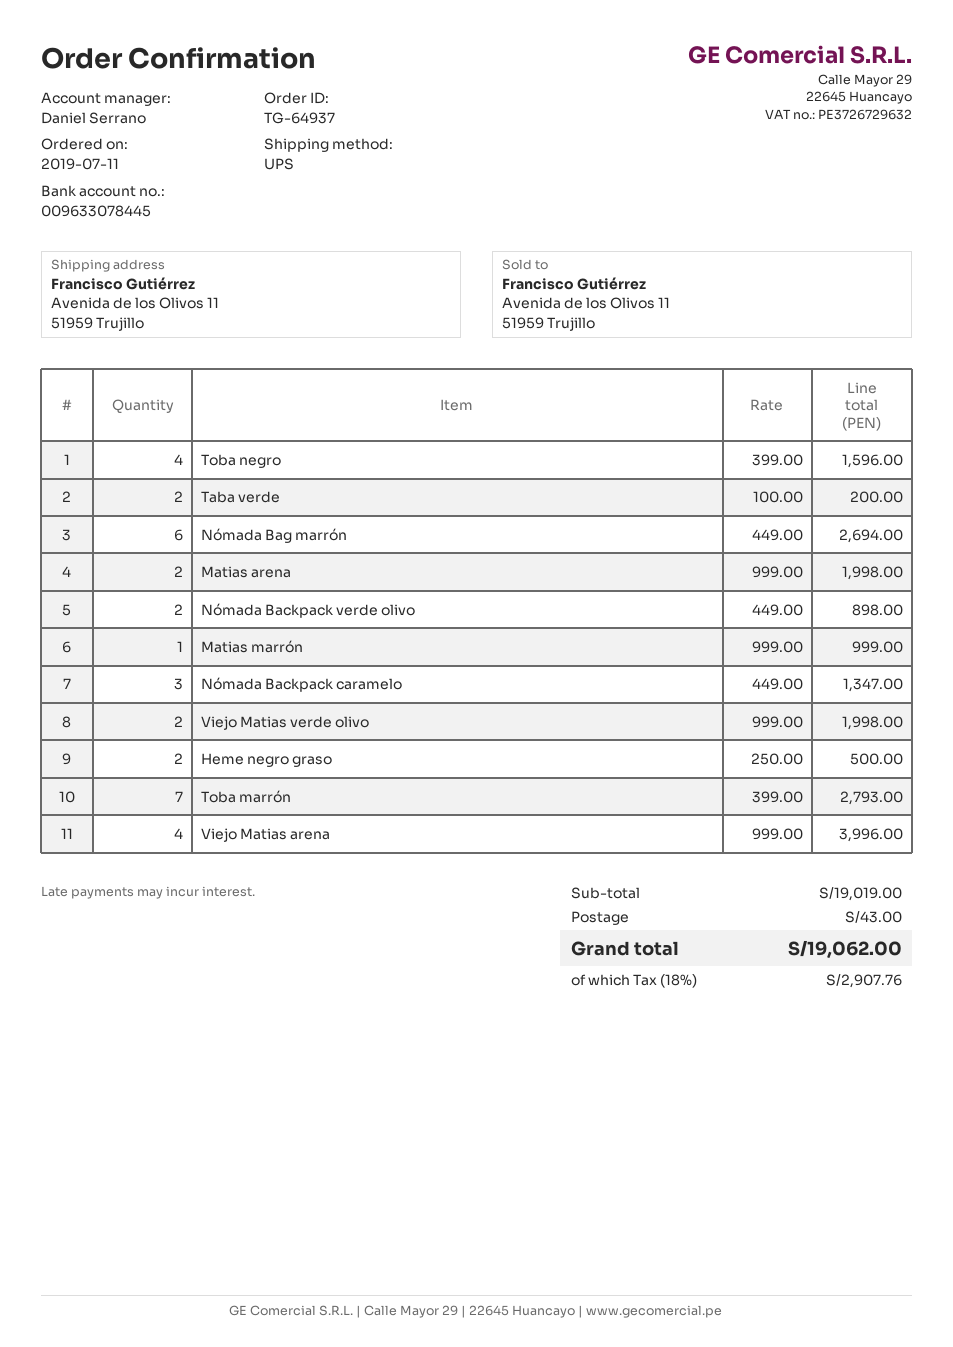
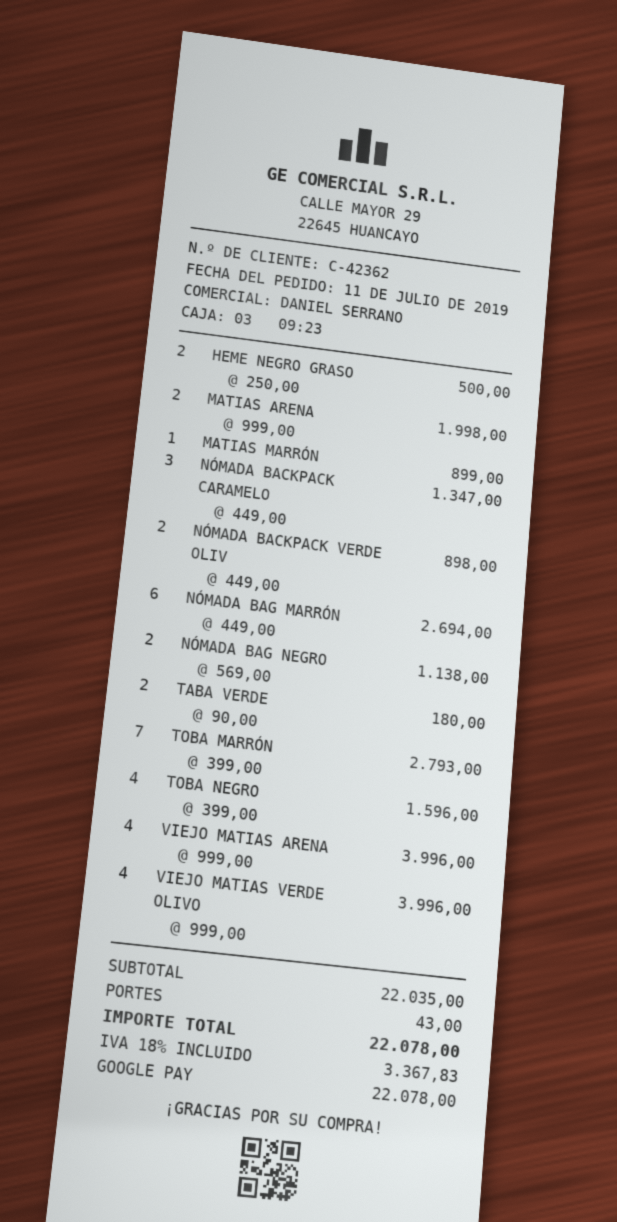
Taba verde: 2 x 100.00 = 200.00 -> 2 x 90.00 = 180.00
Matias marrón: 1 x 999.00 = 999.00 -> 1 x 899.00 = 899.00
Viejo Matias verde olivo: 2 x 999.00 = 1998.00 -> 4 x 999.00 = 3996.00
NÓMADA BAG NEGRO: none -> 2 x 569.00 = 1138.00
subtotal: 19019.00 -> 22035.00
tax: 18% = 2907.76 -> 18% = 3367.83
total: 19062.00 -> 22078.00

